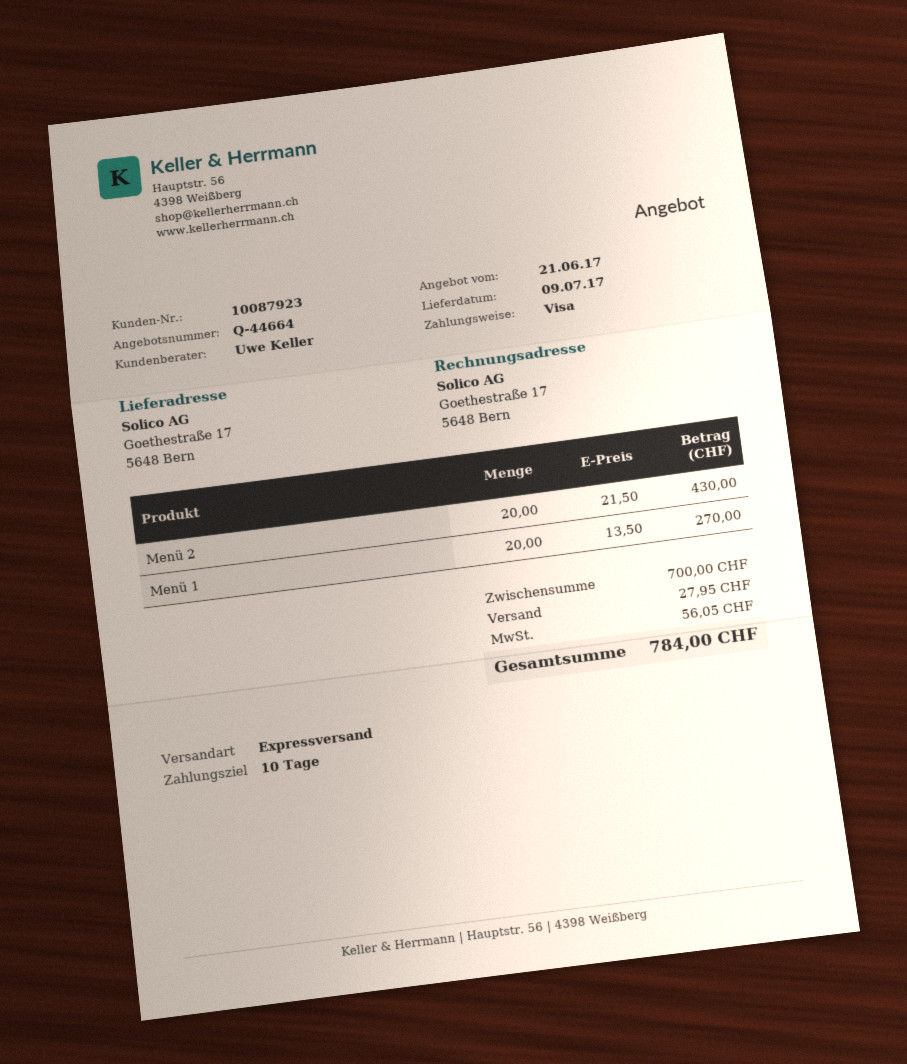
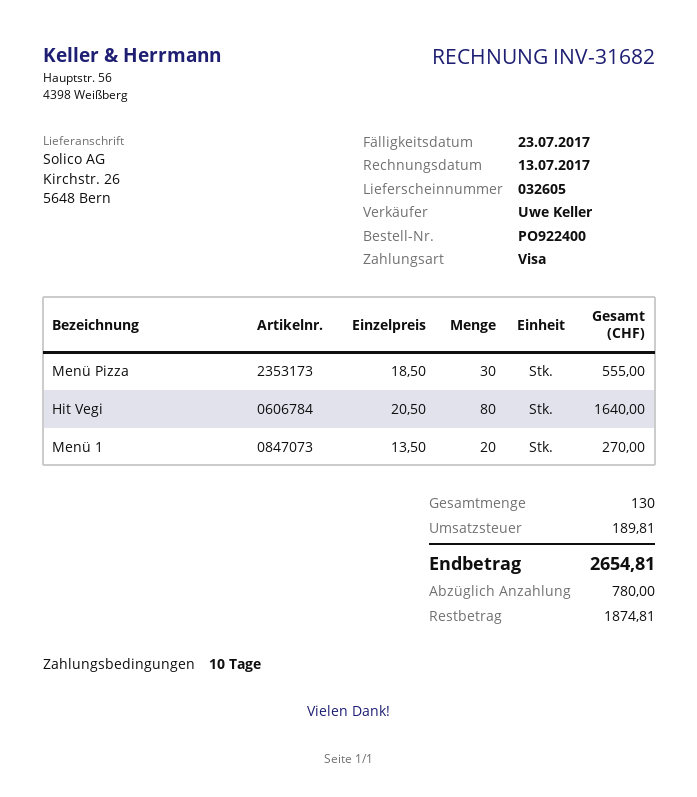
ship to: Goethestraße 17, 5648 Bern -> Kirchstr. 26, 5648 Bern
Menü 2: 20 x 21.50 = 430.00 -> none
Menü Pizza: none -> 30 x 18.50 = 555.00
Hit Vegi: none -> 80 x 20.50 = 1640.00
shipping: 27.95 -> none
tax: 56.05 -> 189.81
total: 784.00 -> 2654.81

